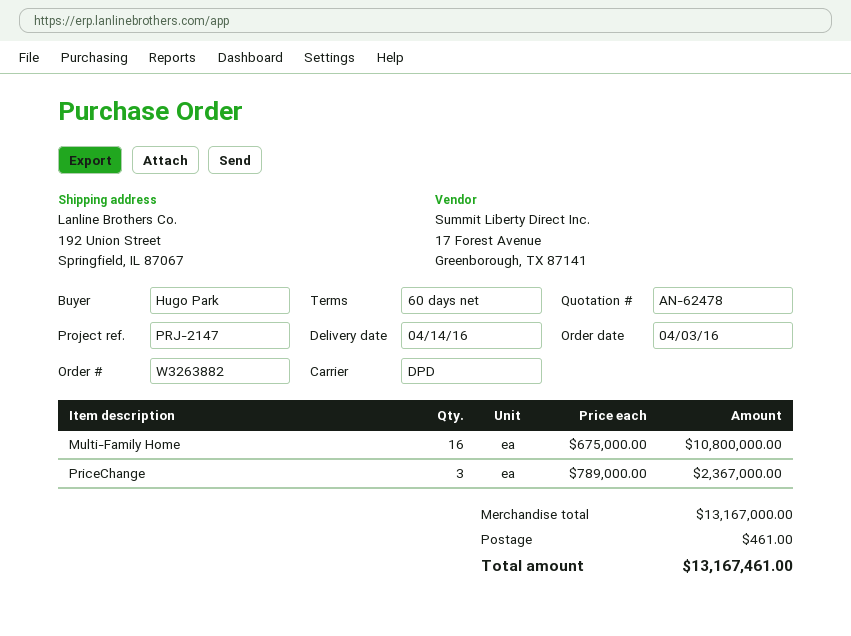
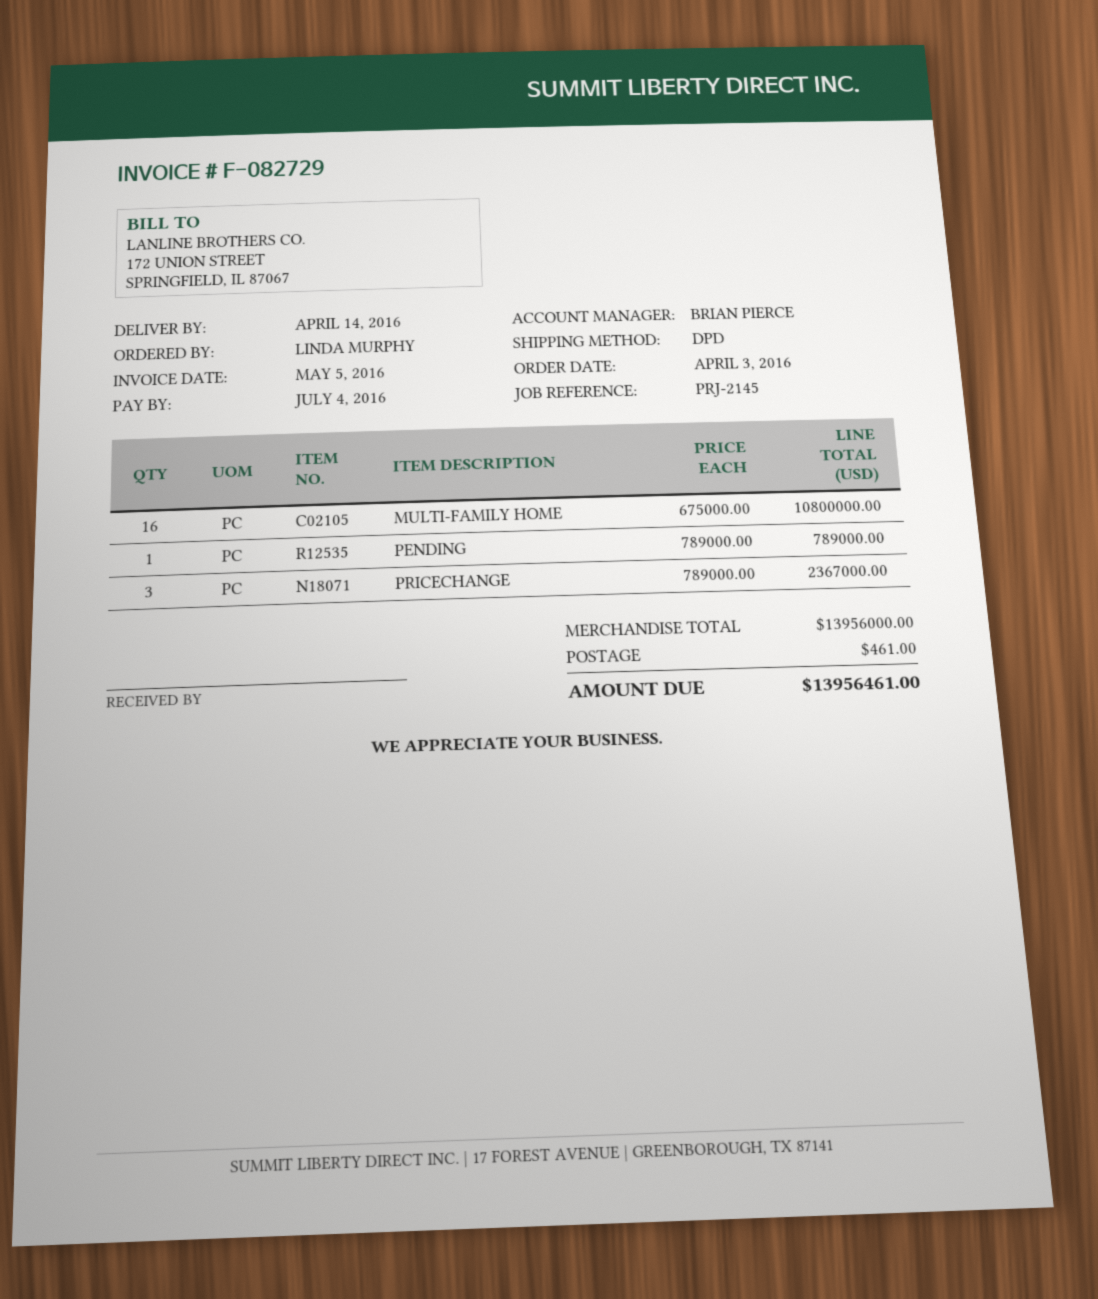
reference: PRJ-2147 -> PRJ-2145
ordered by: Hugo Park -> LINDA MURPHY
PENDING: none -> 1 x 789000.00 = 789000.00
subtotal: 13167000.00 -> 13956000.00
total: 13167461.00 -> 13956461.00

